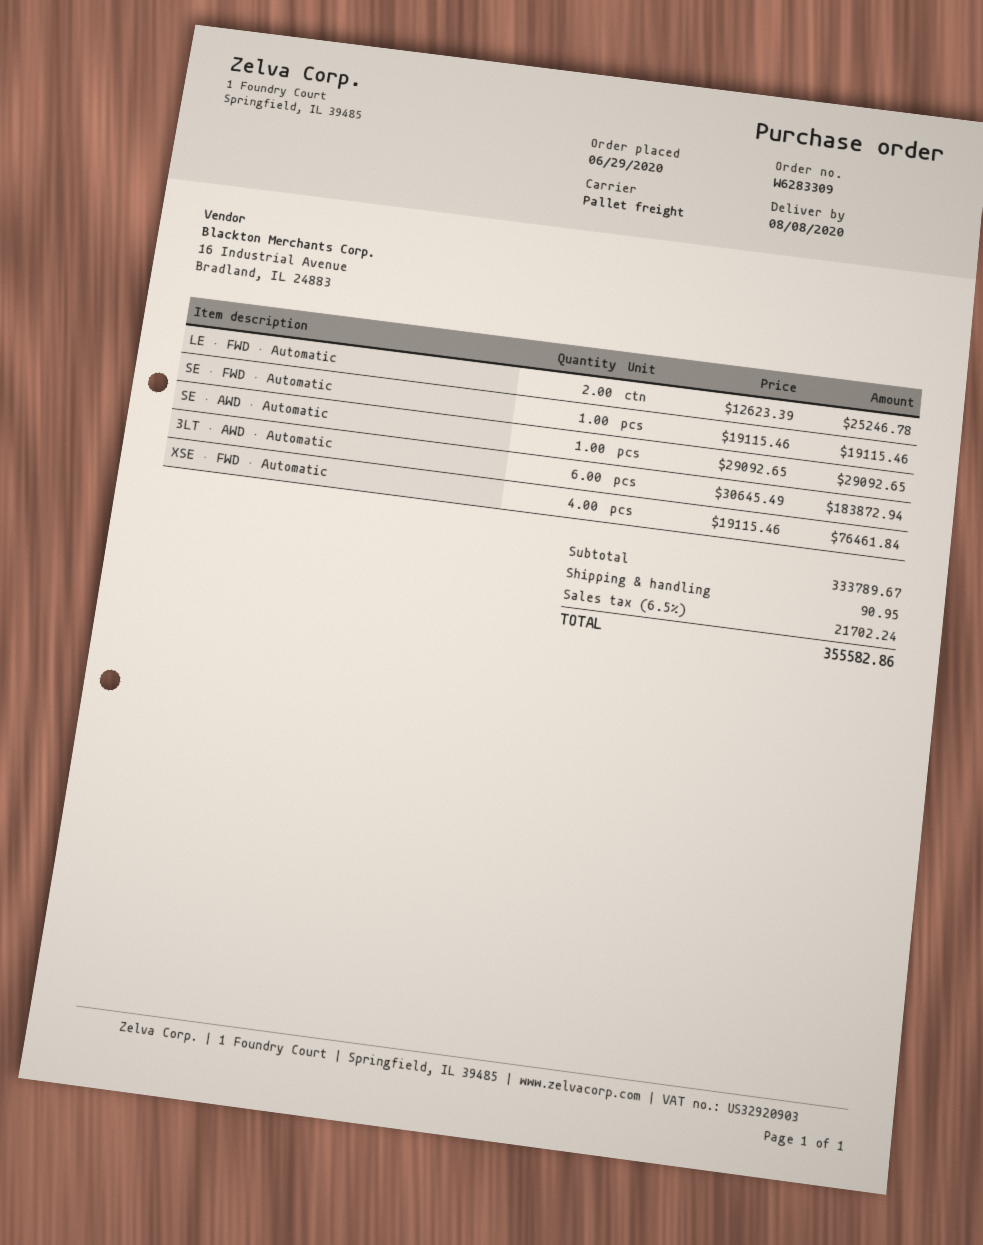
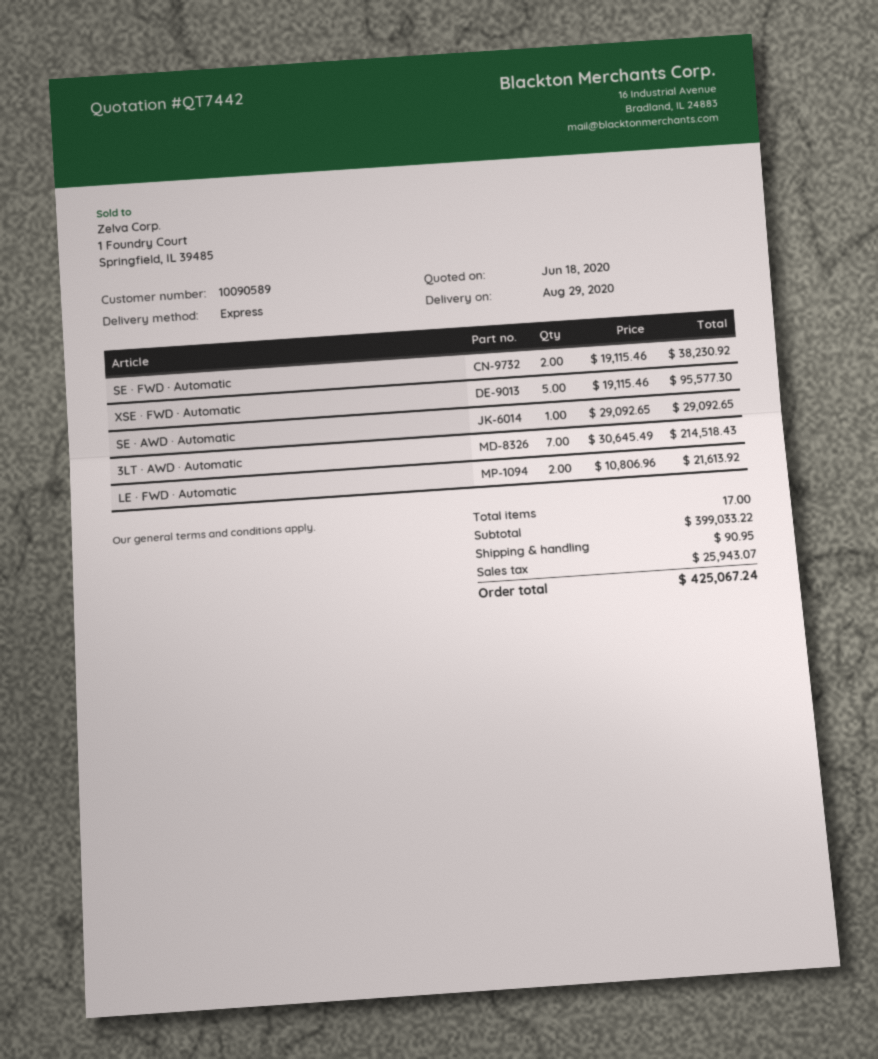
delivery date: 2020-08-08 -> 2020-08-29
shipping method: pallet freight -> express
LE · FWD · Automatic: 2 x 12623.39 = 25246.78 -> 2 x 10806.96 = 21613.92
SE · FWD · Automatic: 1 x 19115.46 = 19115.46 -> 2 x 19115.46 = 38230.92
3LT · AWD · Automatic: 6 x 30645.49 = 183872.94 -> 7 x 30645.49 = 214518.43
XSE · FWD · Automatic: 4 x 19115.46 = 76461.84 -> 5 x 19115.46 = 95577.30
subtotal: 333789.67 -> 399033.22
tax: 21702.24 -> 25943.07
total: 355582.86 -> 425067.24

